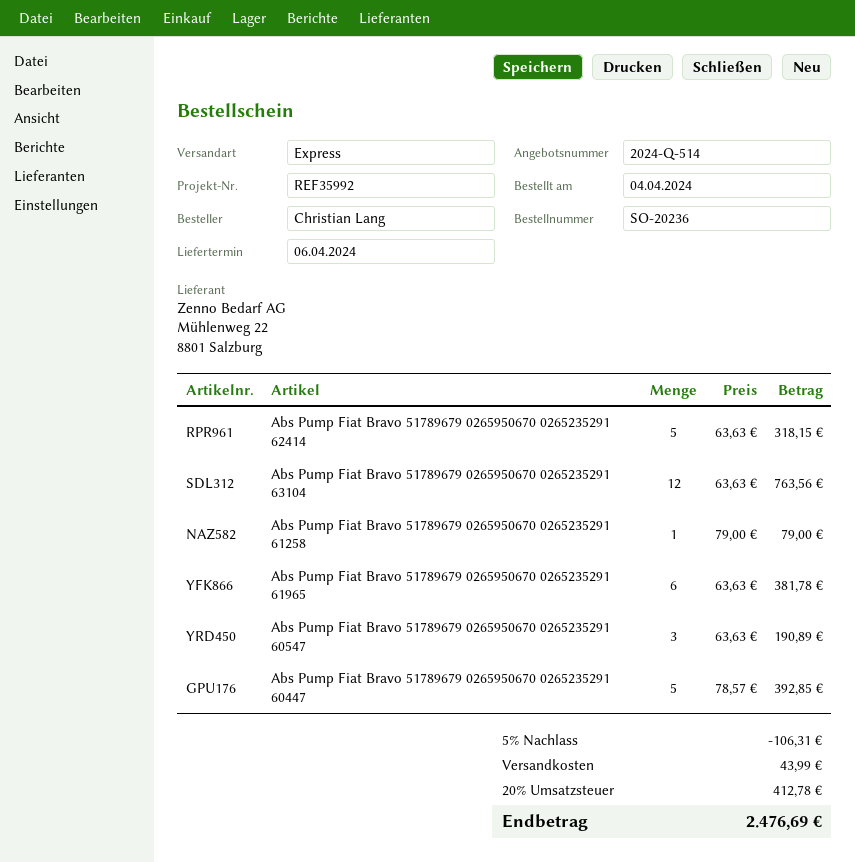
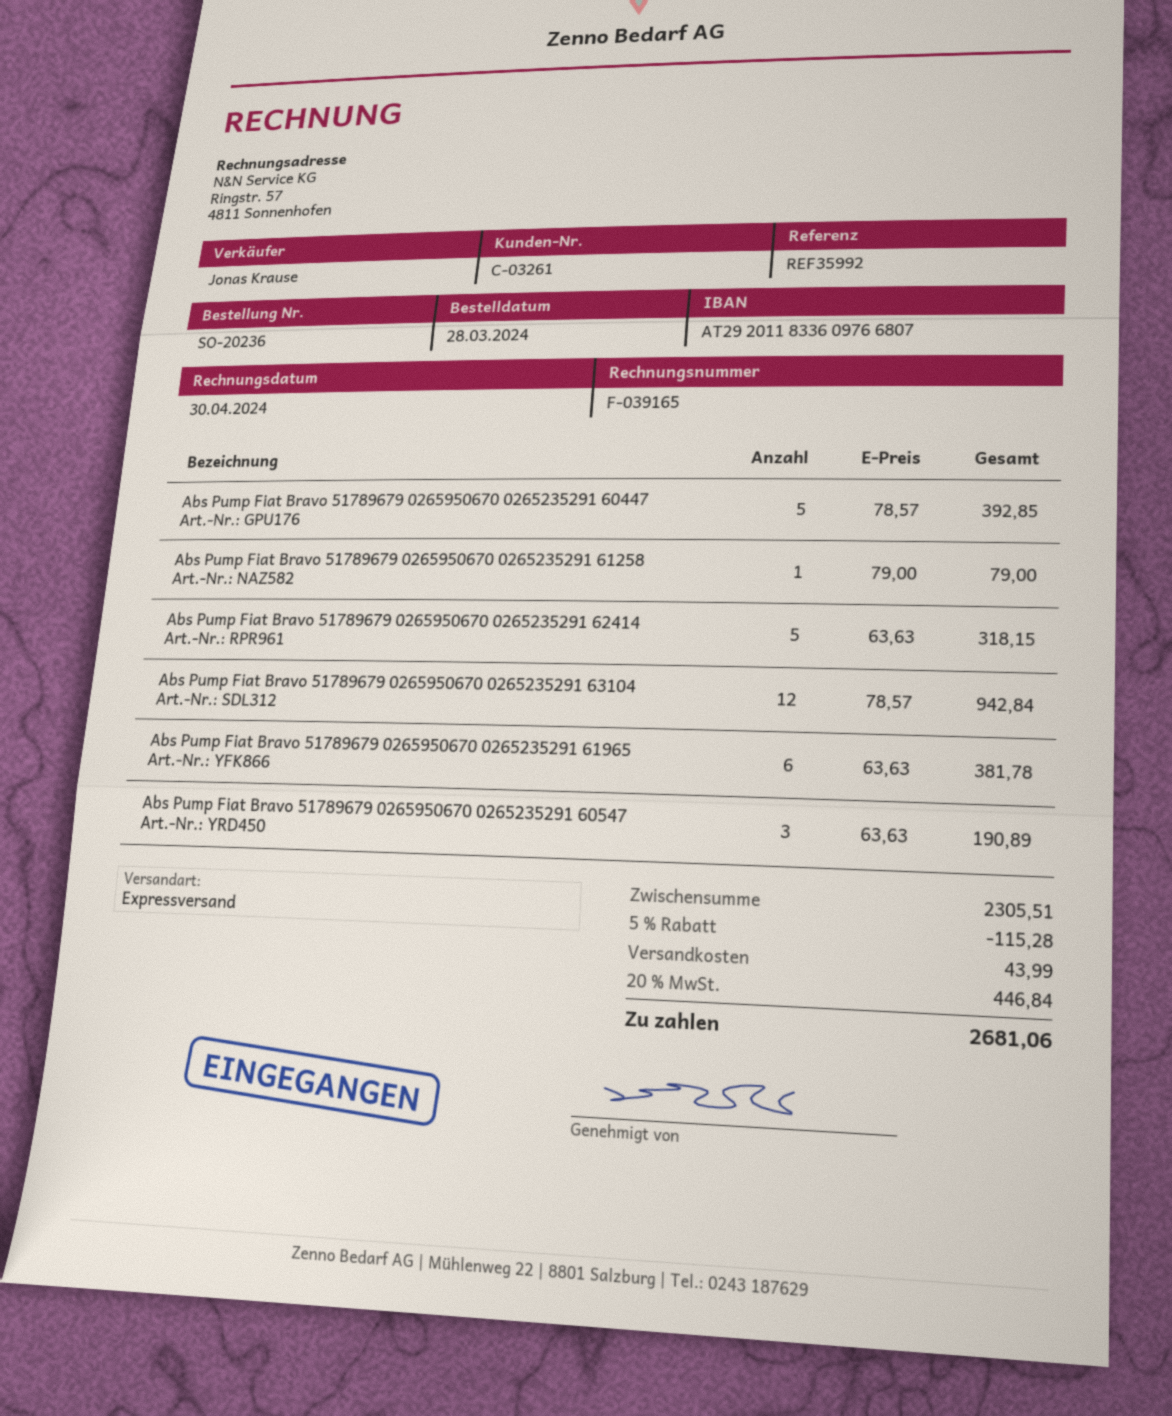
order date: 2024-04-04 -> 2024-03-28
Abs Pump Fiat Bravo 51789679 0265950670 0265235291 63104: 12 x 63.63 = 763.56 -> 12 x 78.57 = 942.84
discount: 5% = 106.31 -> 5% = 115.28
tax: 20% = 412.78 -> 20% = 446.84
total: 2476.69 -> 2681.06

